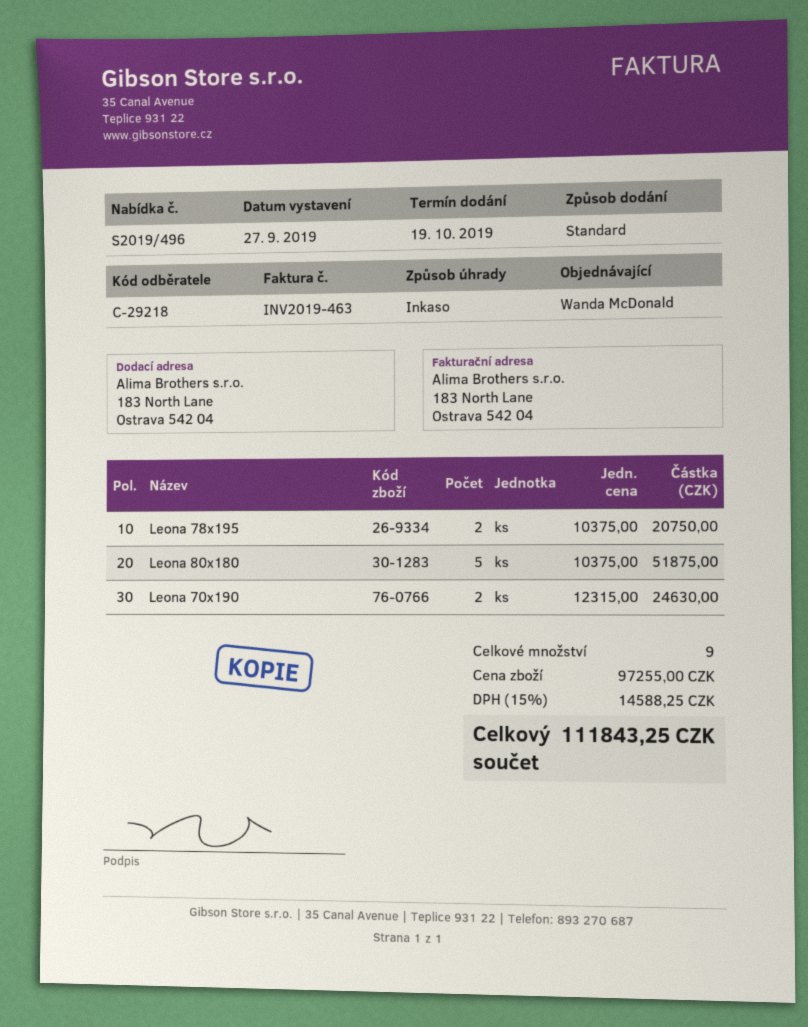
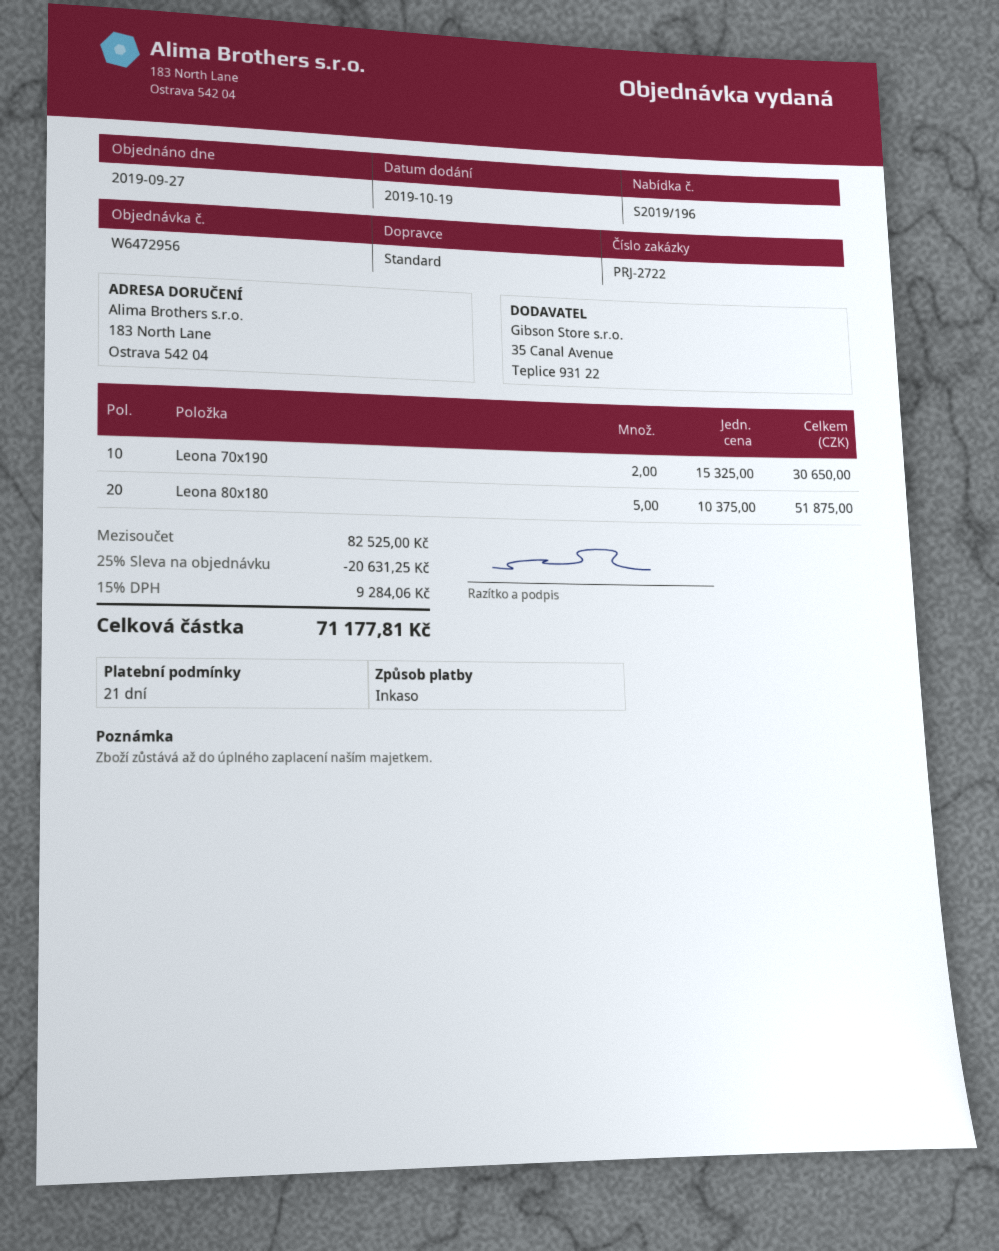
quote number: S2019/496 -> S2019/196
Leona 78x195: 2 x 10375.00 = 20750.00 -> none
Leona 70x190: 2 x 12315.00 = 24630.00 -> 2 x 15325.00 = 30650.00
subtotal: 97255.00 -> 82525.00
discount: none -> 25% = 20631.25
tax: 15% = 14588.25 -> 15% = 9284.06
total: 111843.25 -> 71177.81

